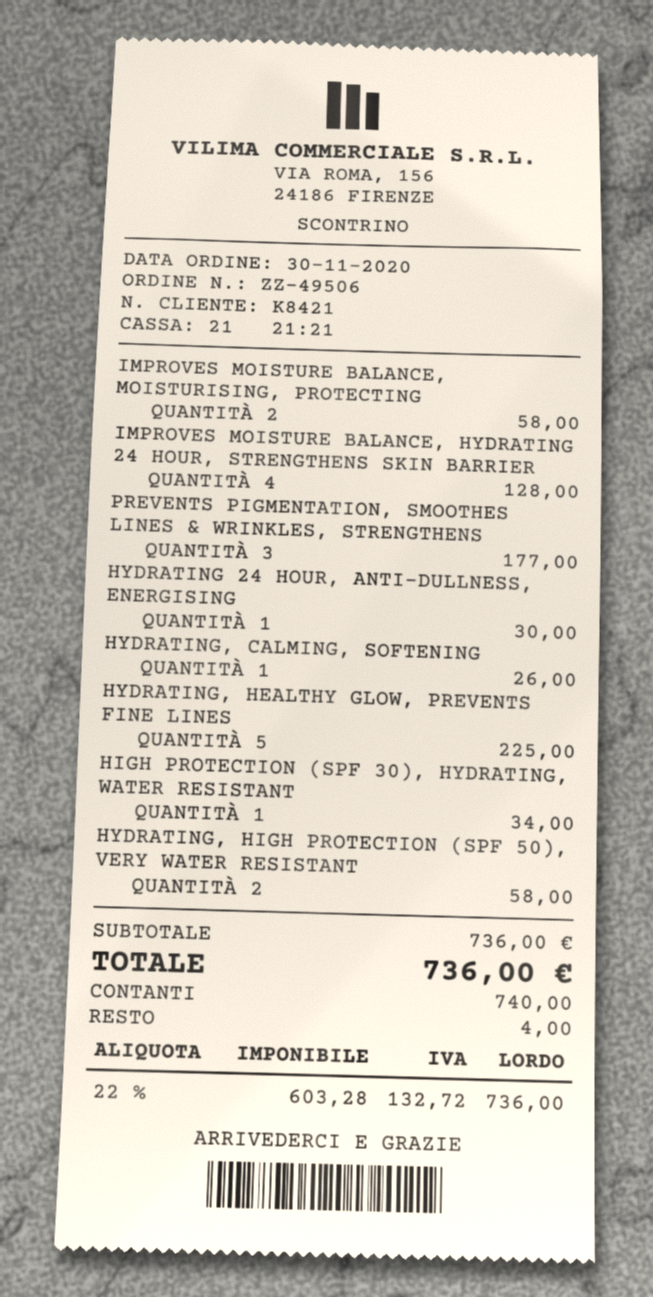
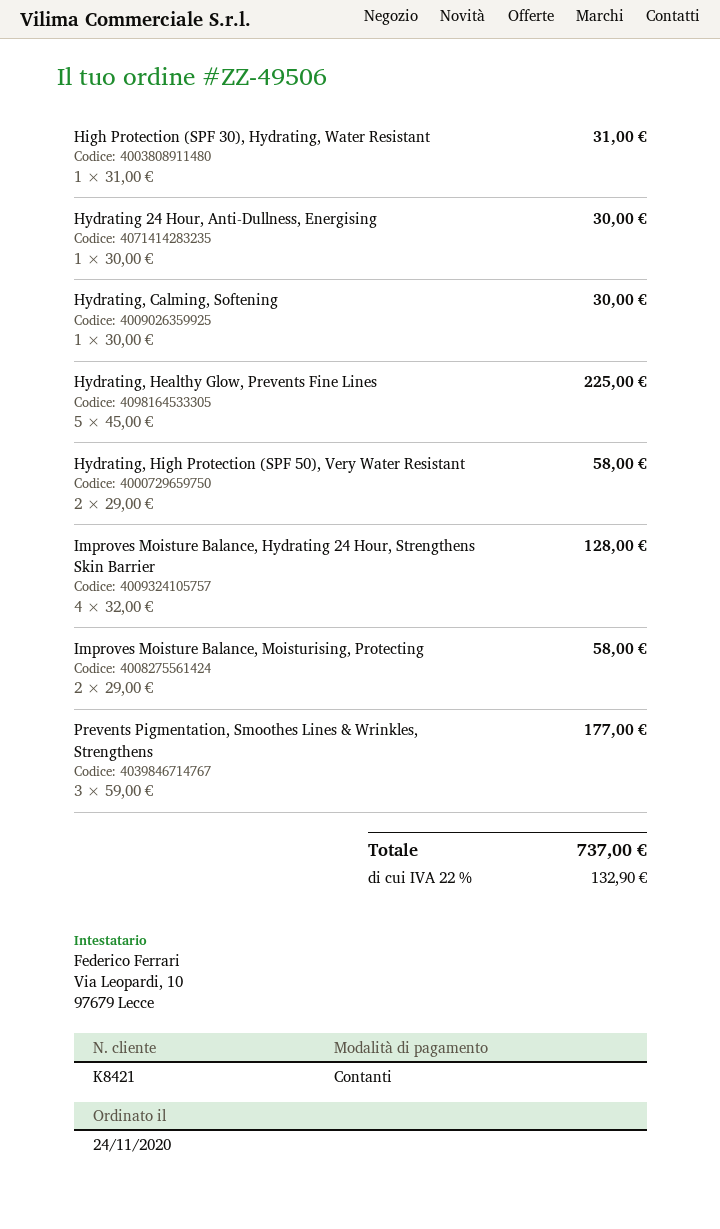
order date: 2020-11-30 -> 2020-11-24
HYDRATING, CALMING, SOFTENING: 1 for 26.00 -> 1 for 30.00
HIGH PROTECTION (SPF 30), HYDRATING, WATER RESISTANT: 1 for 34.00 -> 1 for 31.00
tax: 22% = 132.72 -> 22% = 132.90
total: 736.00 -> 737.00

